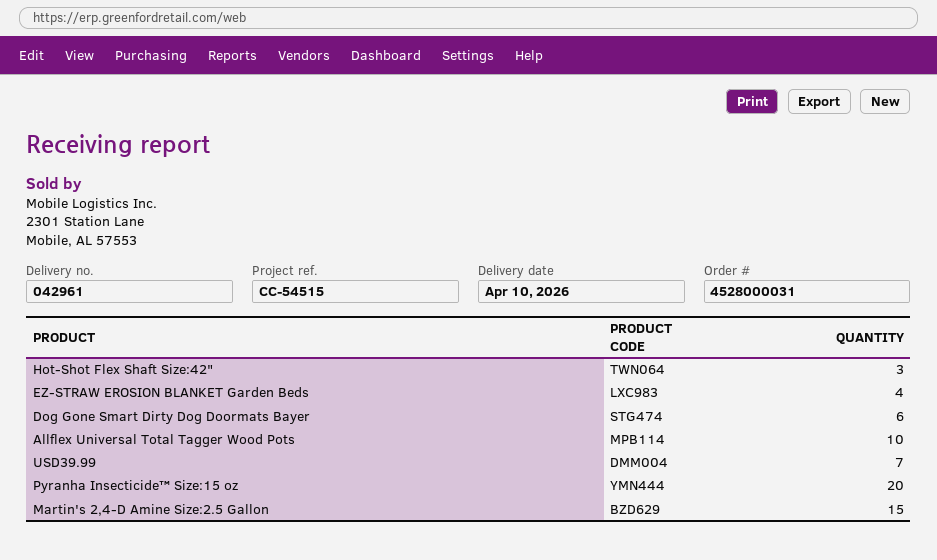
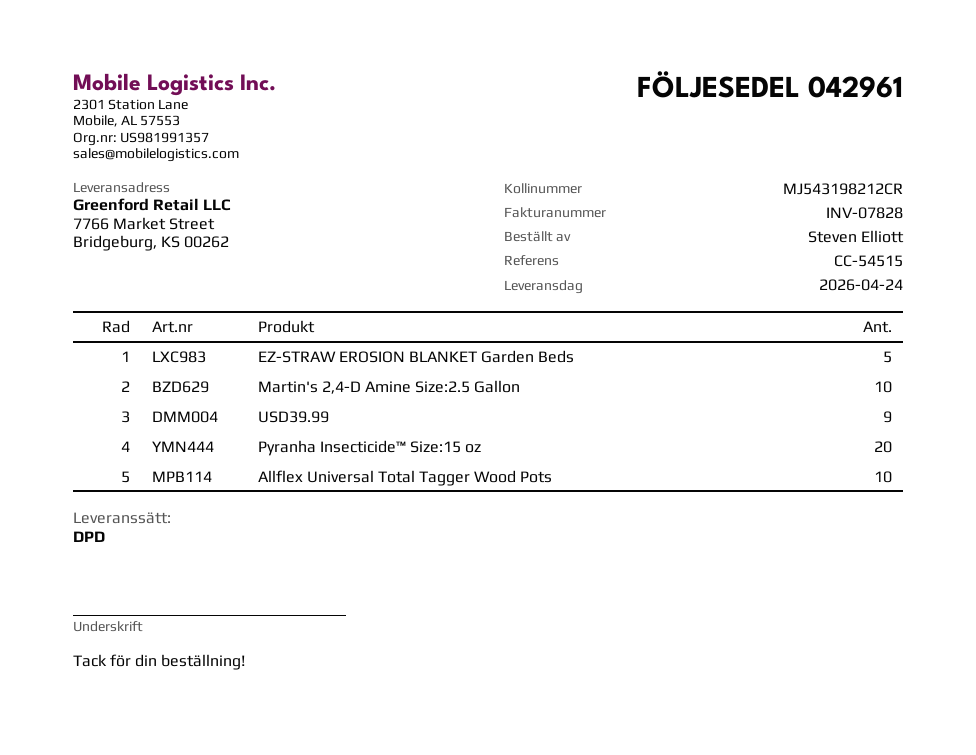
delivery date: 2026-04-10 -> 2026-04-24
Hot-Shot Flex Shaft Size:42": 3 -> none
EZ-STRAW EROSION BLANKET Garden Beds: 4 -> 5
Dog Gone Smart Dirty Dog Doormats Bayer: 6 -> none
USD39.99: 7 -> 9
Martin's 2,4-D Amine Size:2.5 Gallon: 15 -> 10

